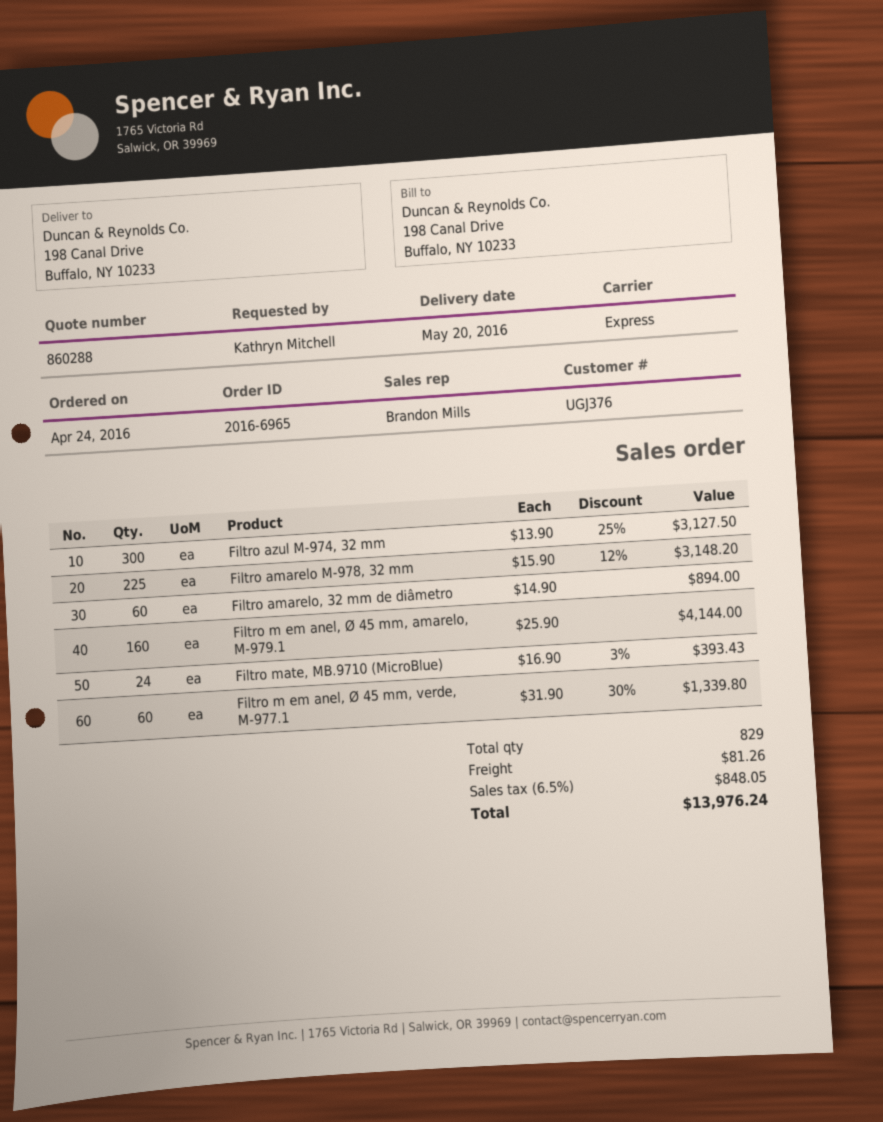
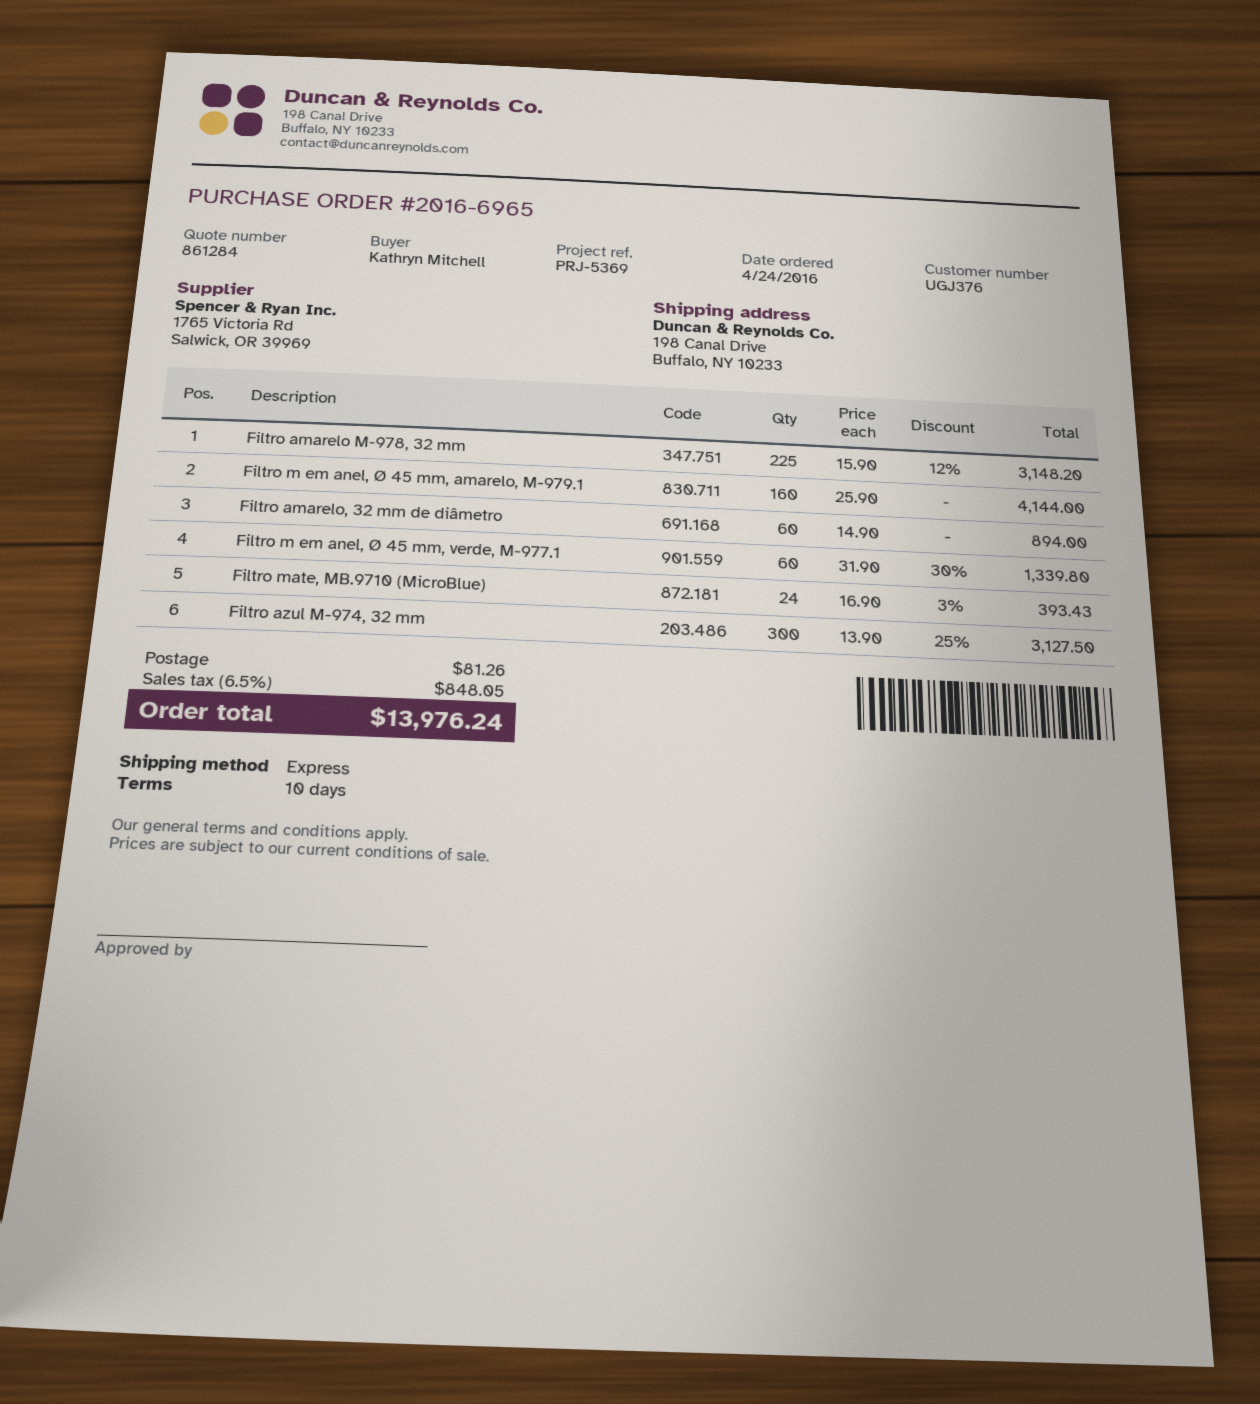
quote number: 860288 -> 861284

